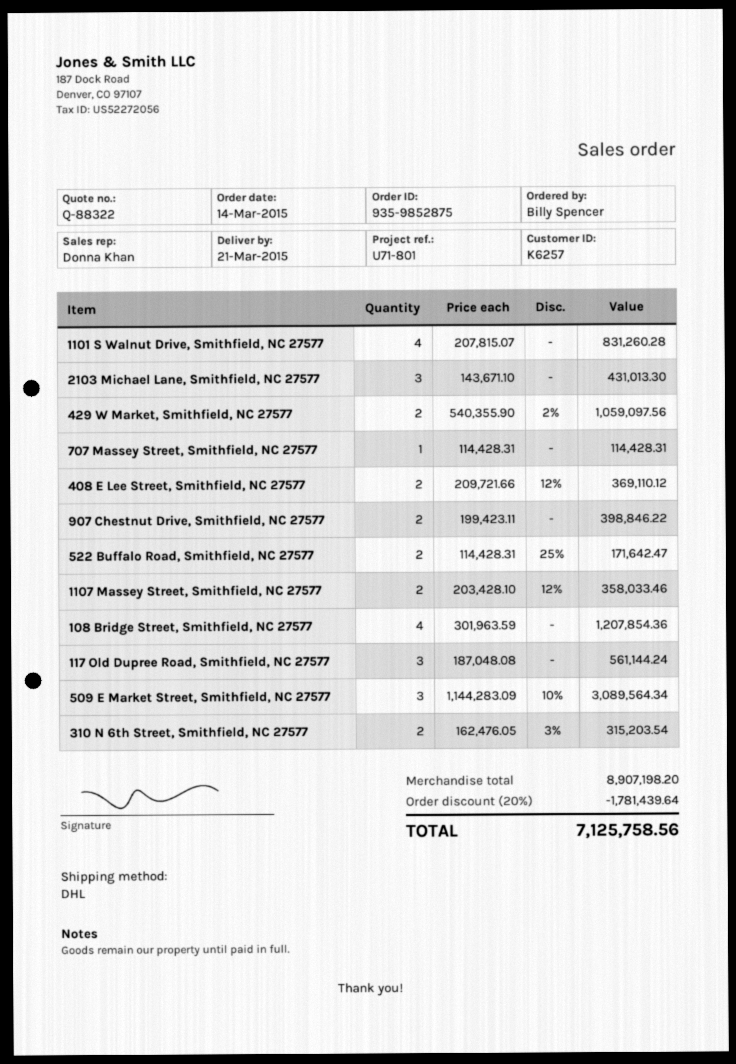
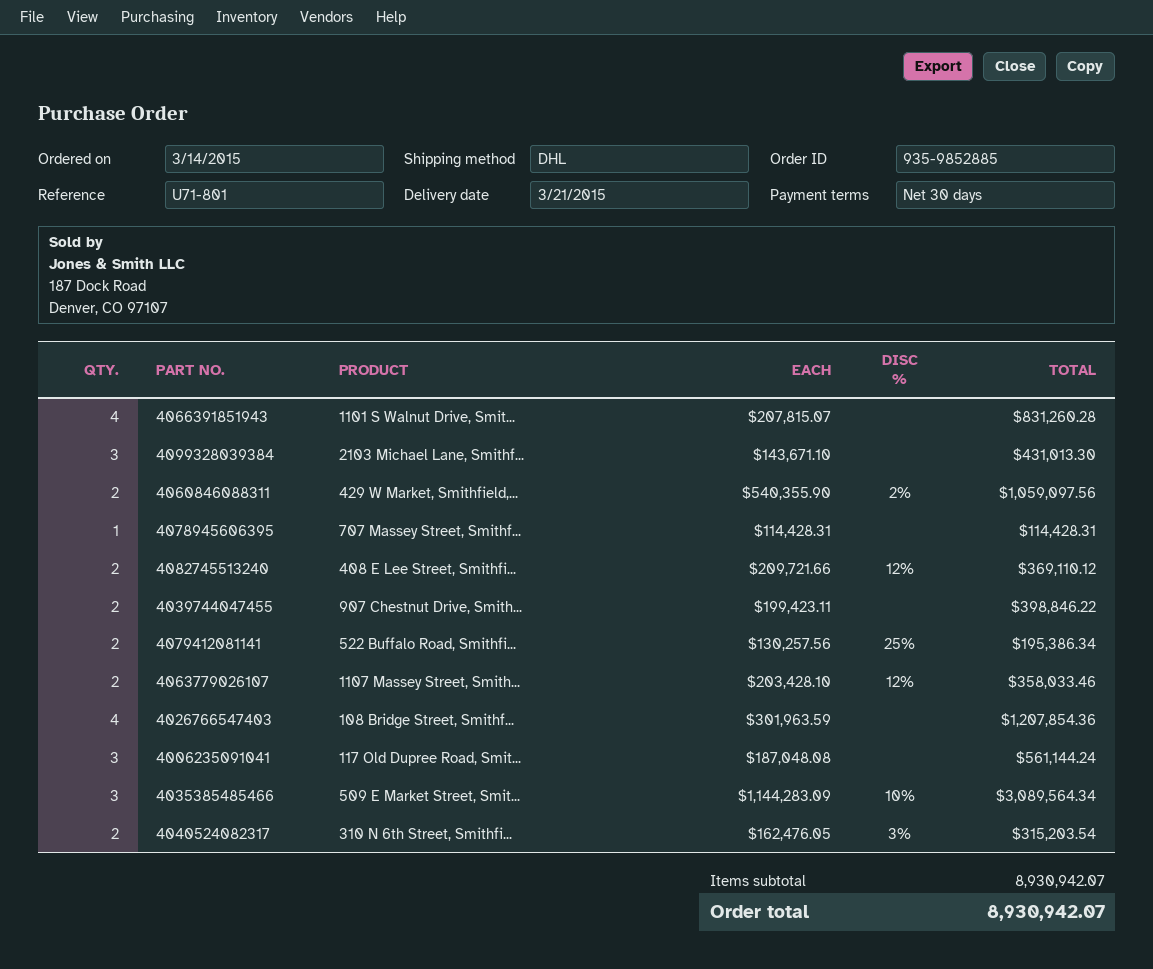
order number: 935-9852875 -> 935-9852885
522 Buffalo Road, Smithfield, NC 27577: 2 x 114428.31 - 25% = 171642.47 -> 2 x 130257.56 - 25% = 195386.34
subtotal: 8907198.20 -> 8930942.07
discount: 20% = 1781439.64 -> none
total: 7125758.56 -> 8930942.07

